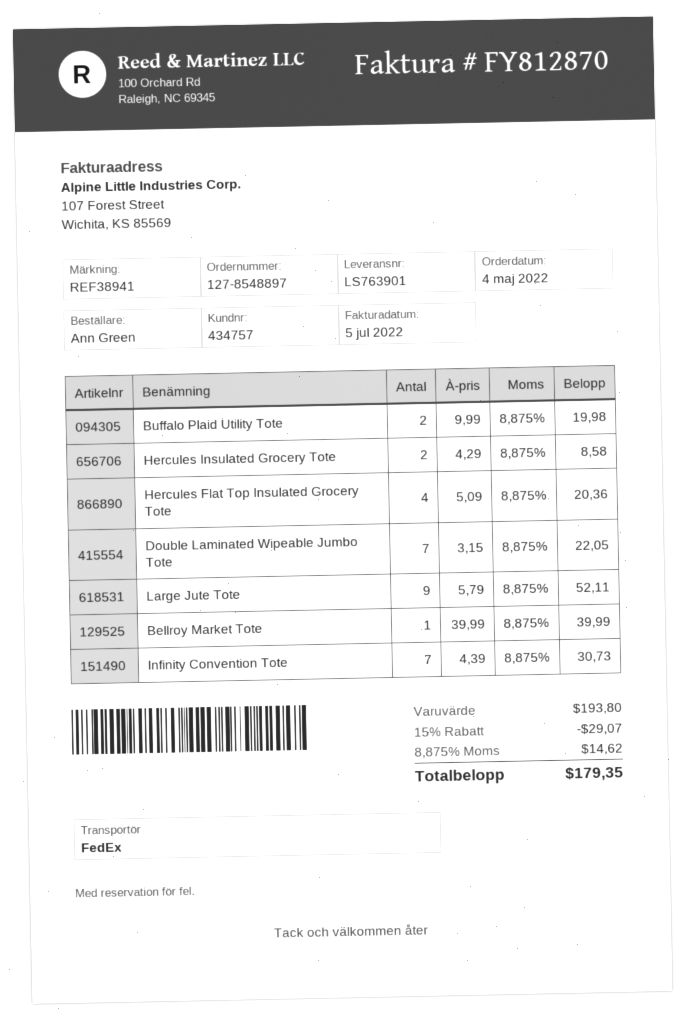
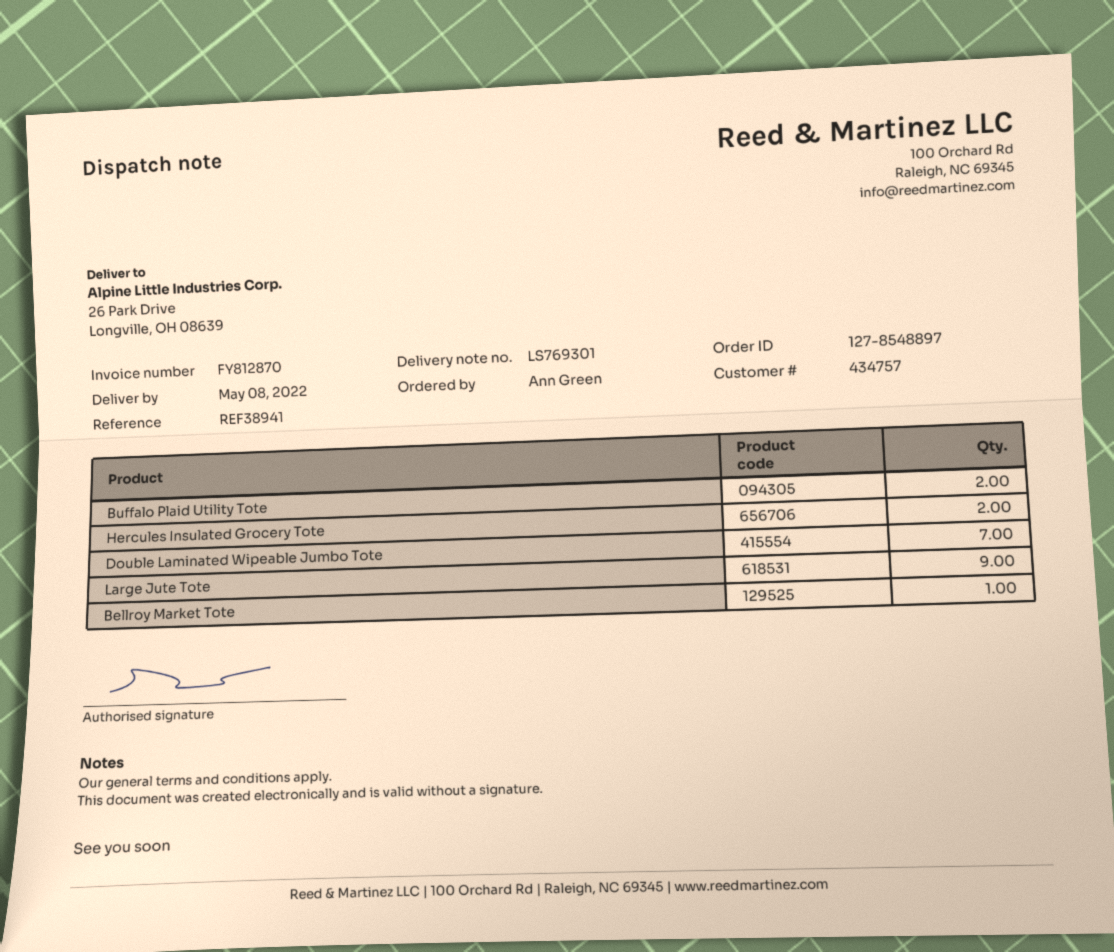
delivery note number: LS763901 -> LS769301
Hercules Flat Top Insulated Grocery Tote: 4 -> none
Infinity Convention Tote: 7 -> none

